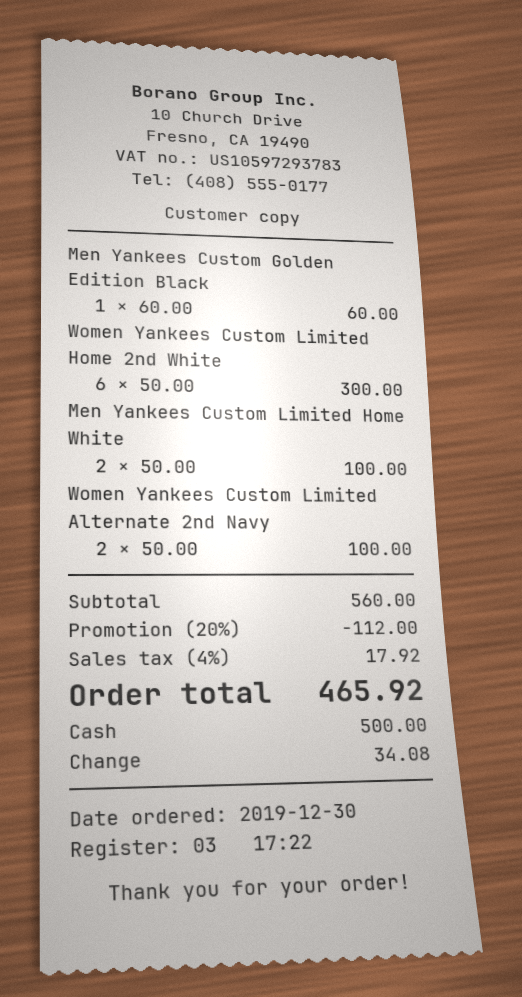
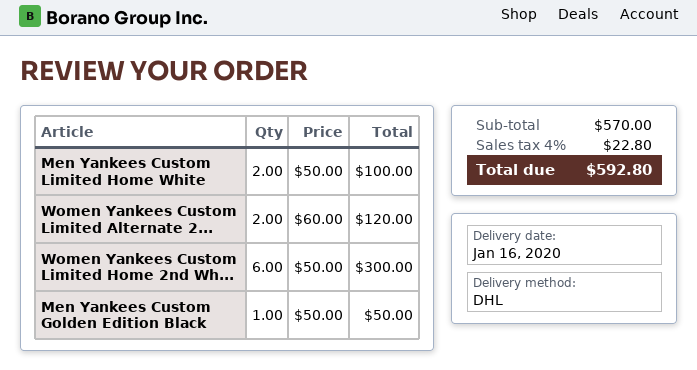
Men Yankees Custom Golden Edition Black: 1 x 60.00 = 60.00 -> 1 x 50.00 = 50.00
Women Yankees Custom Limited Alternate 2nd Navy: 2 x 50.00 = 100.00 -> 2 x 60.00 = 120.00
subtotal: 560.00 -> 570.00
discount: 20% = 112.00 -> none
tax: 4% = 17.92 -> 4% = 22.80
total: 465.92 -> 592.80

